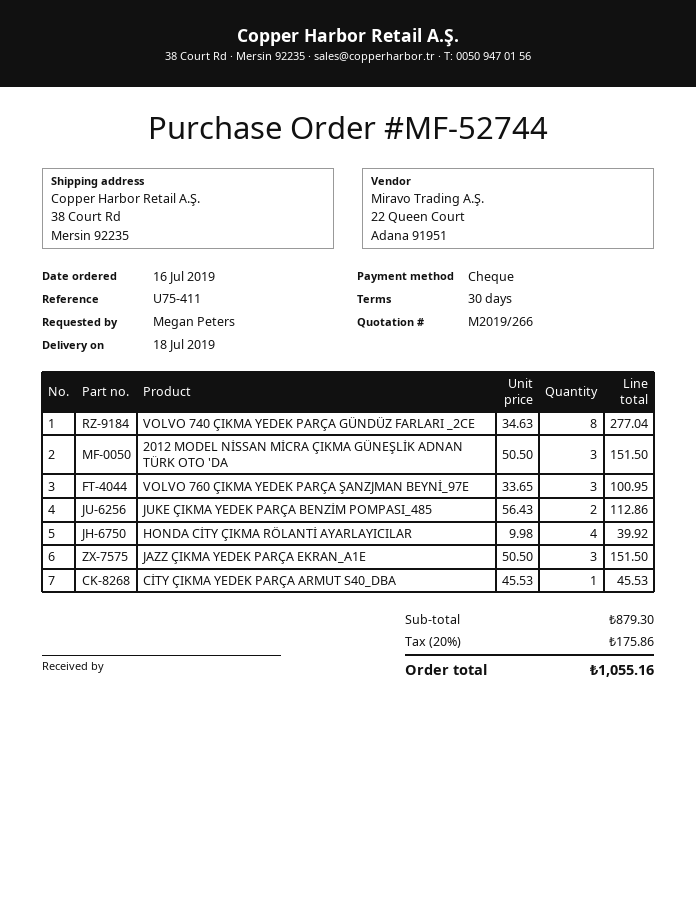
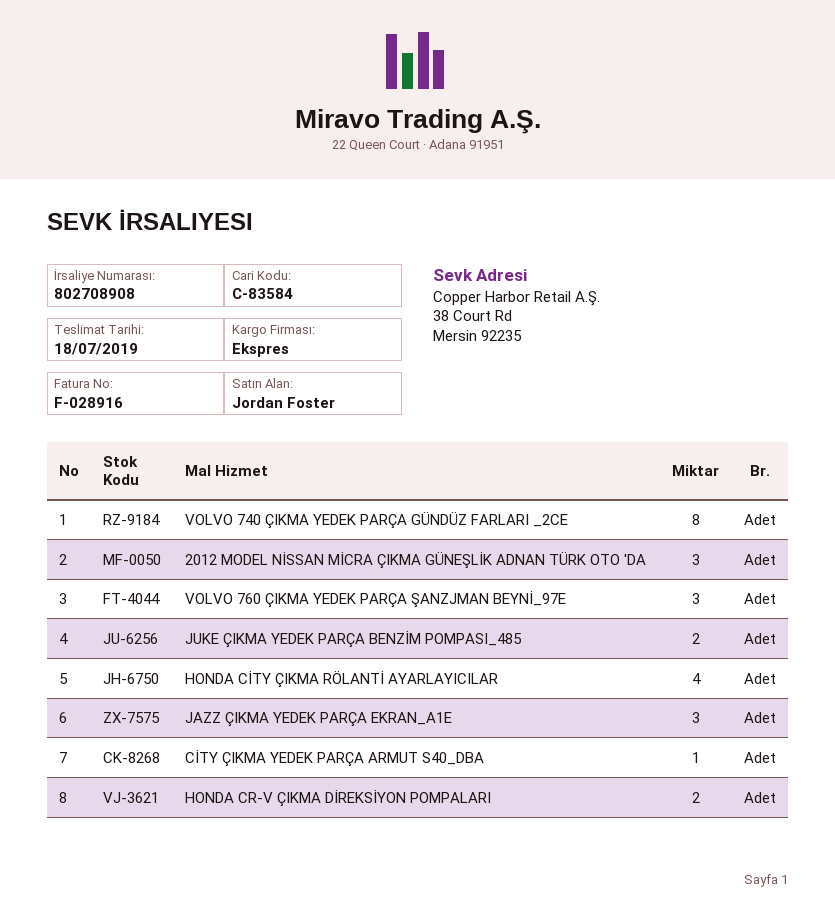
ordered by: Megan Peters -> Jordan Foster
HONDA CR-V ÇIKMA DİREKSİYON POMPALARI: none -> 2

